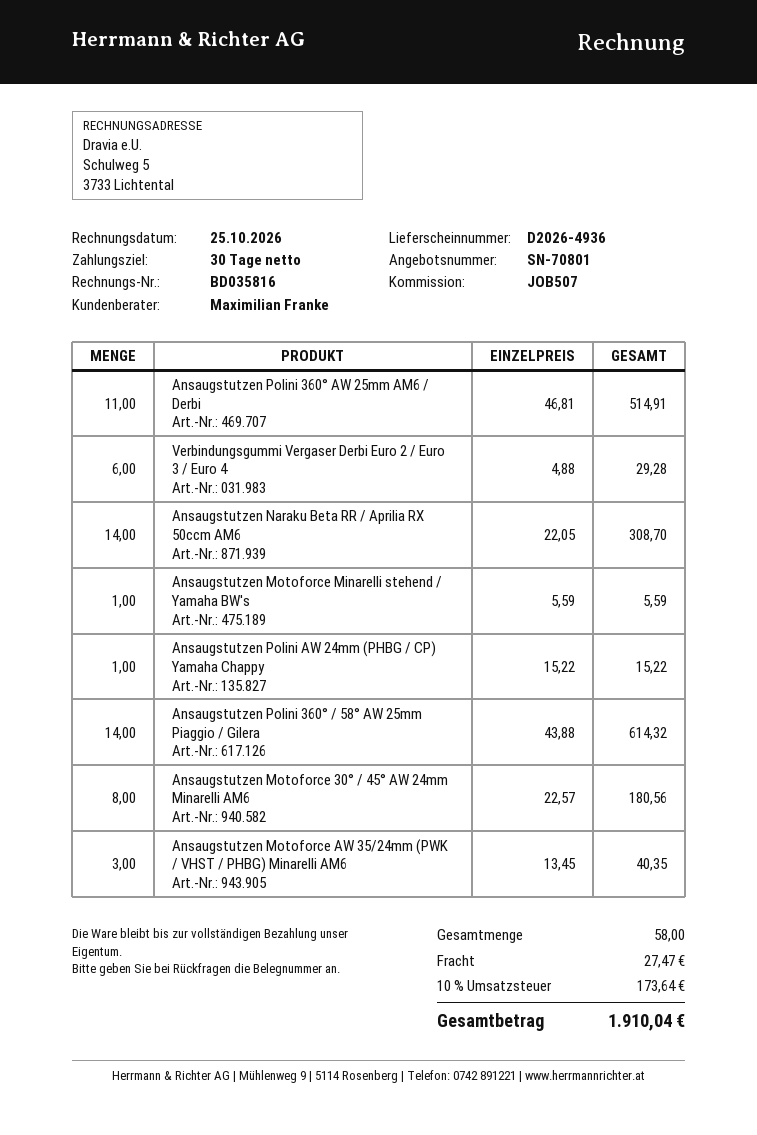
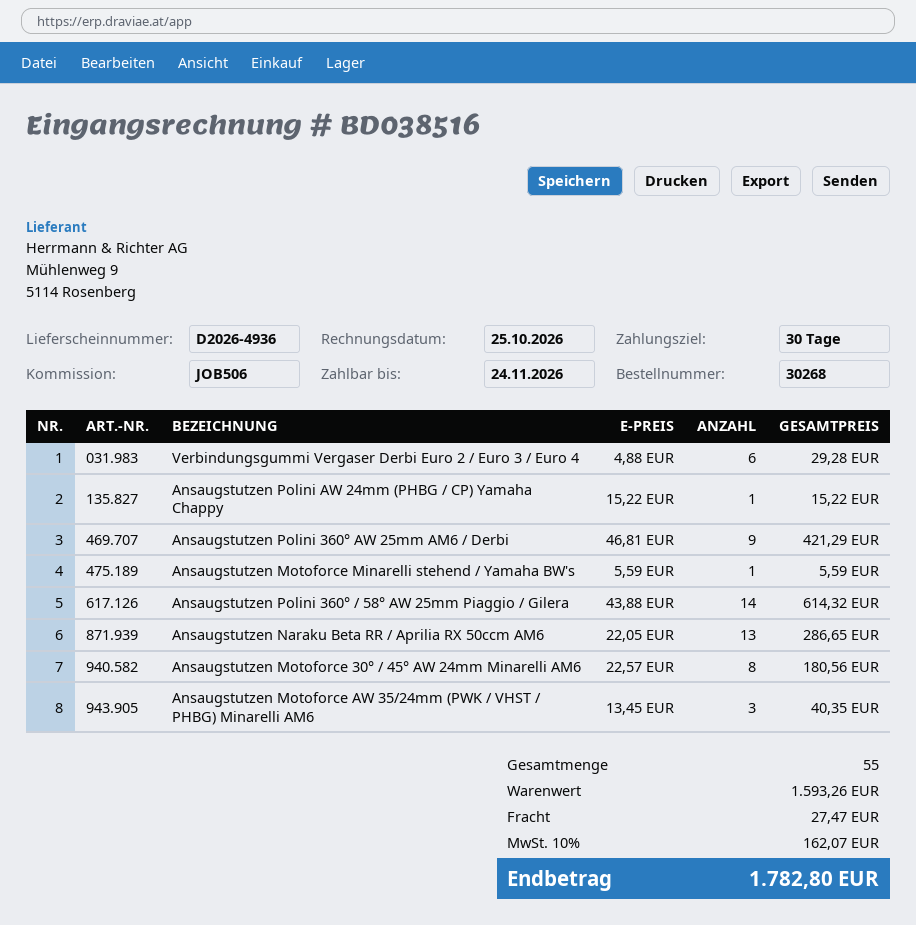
invoice number: BD035816 -> BD038516
reference: JOB507 -> JOB506
Ansaugstutzen Polini 360° AW 25mm AM6 / Derbi: 11 x 46.81 = 514.91 -> 9 x 46.81 = 421.29
Ansaugstutzen Naraku Beta RR / Aprilia RX 50ccm AM6: 14 x 22.05 = 308.70 -> 13 x 22.05 = 286.65
total quantity: 58 -> 55
tax: 10% = 173.64 -> 10% = 162.07
total: 1910.04 -> 1782.80

